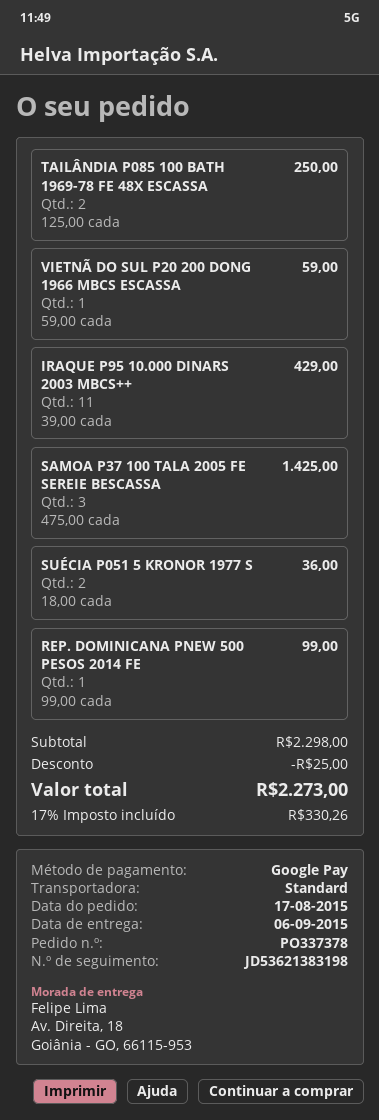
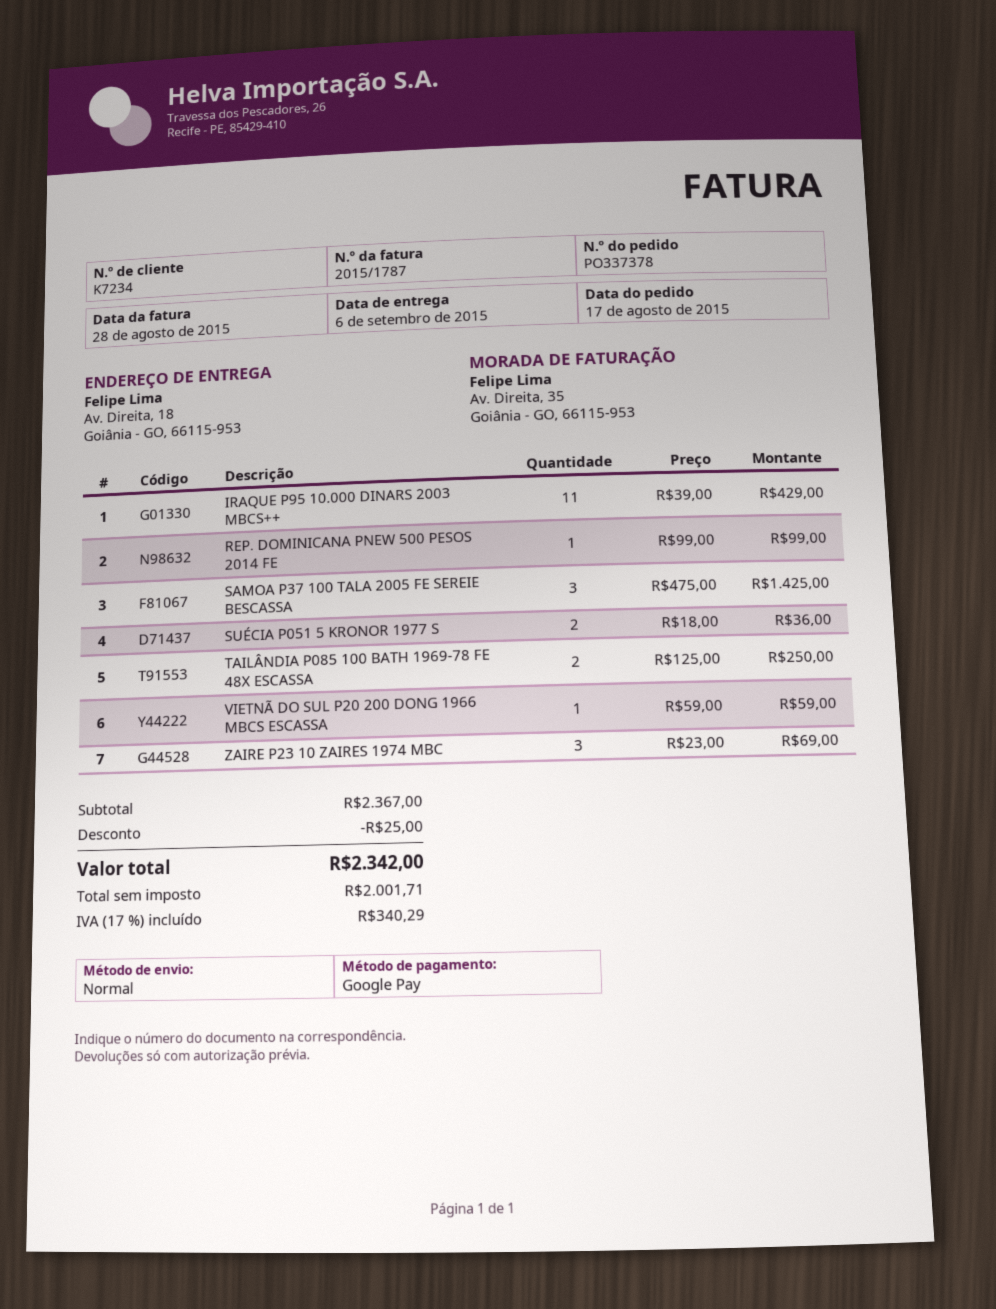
ZAIRE P23 10 ZAIRES 1974 MBC: none -> 3 x 23.00 = 69.00
subtotal: 2298.00 -> 2367.00
tax: 17% = 330.26 -> 17% = 340.29
total: 2273.00 -> 2342.00

